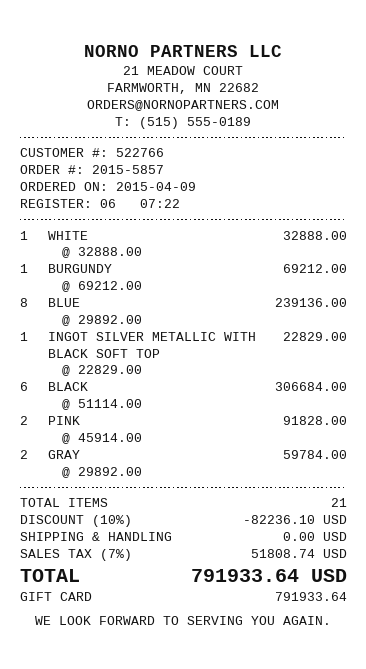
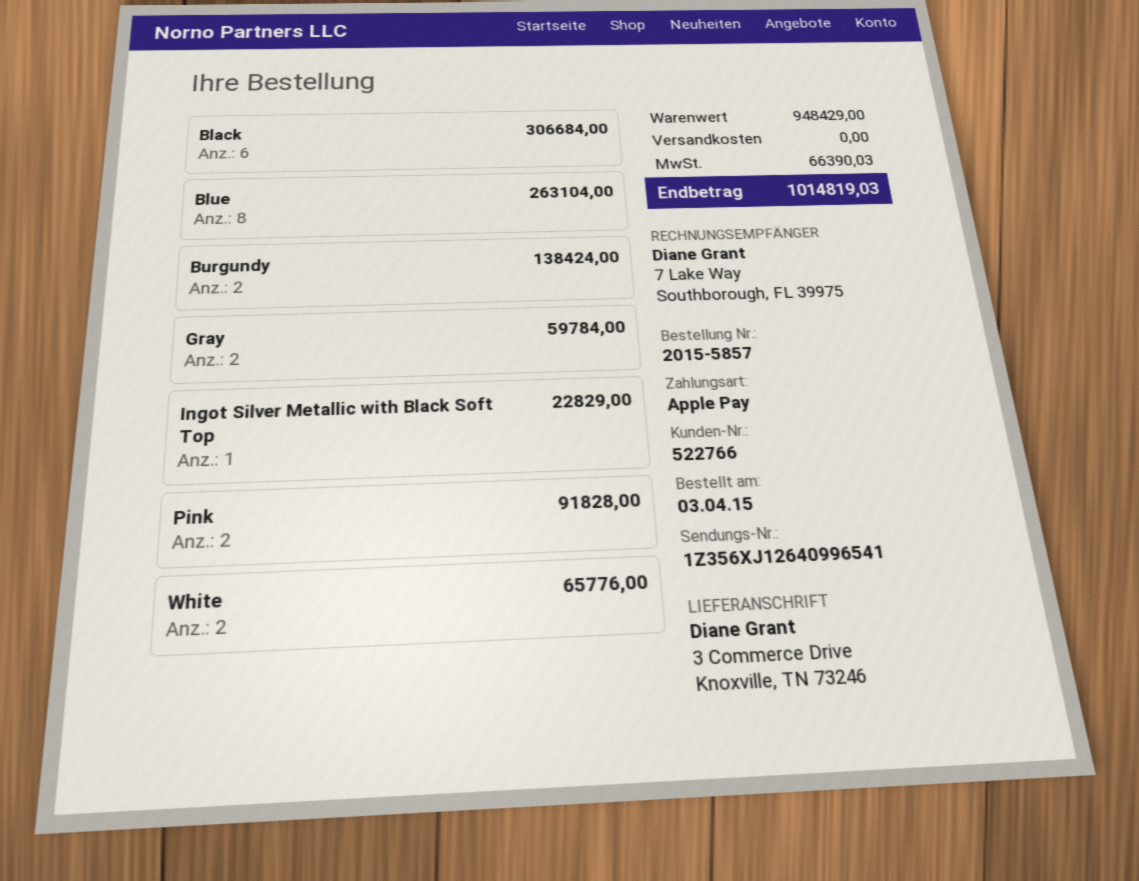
order date: 2015-04-09 -> 2015-04-03
payment method: gift card -> Apple Pay
WHITE: 1 for 32888.00 -> 2 for 65776.00
BURGUNDY: 1 for 69212.00 -> 2 for 138424.00
BLUE: 8 for 239136.00 -> 8 for 263104.00
discount: 10% = 82236.10 -> none
tax: 51808.74 -> 66390.03
total: 791933.64 -> 1014819.03

